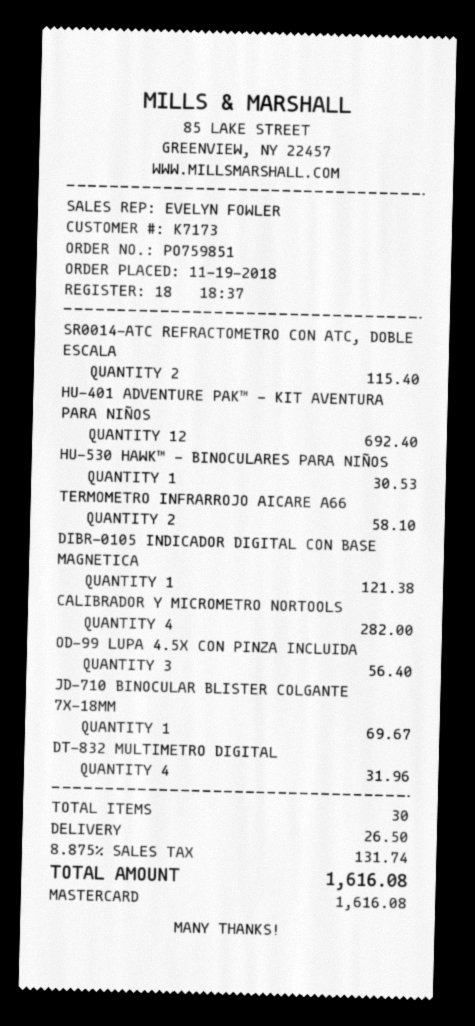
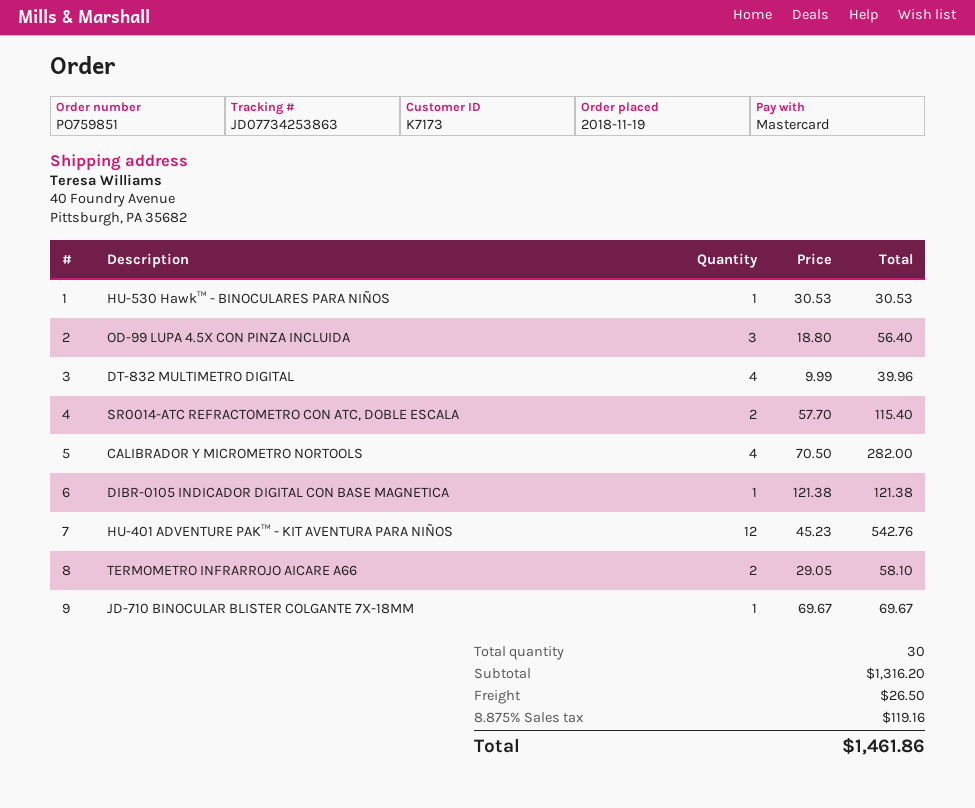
HU-401 ADVENTURE PAK™ - KIT AVENTURA PARA NIÑOS: 12 for 692.40 -> 12 for 542.76
DT-832 MULTIMETRO DIGITAL: 4 for 31.96 -> 4 for 39.96
tax: 8.875% = 131.74 -> 8.875% = 119.16
total: 1616.08 -> 1461.86

